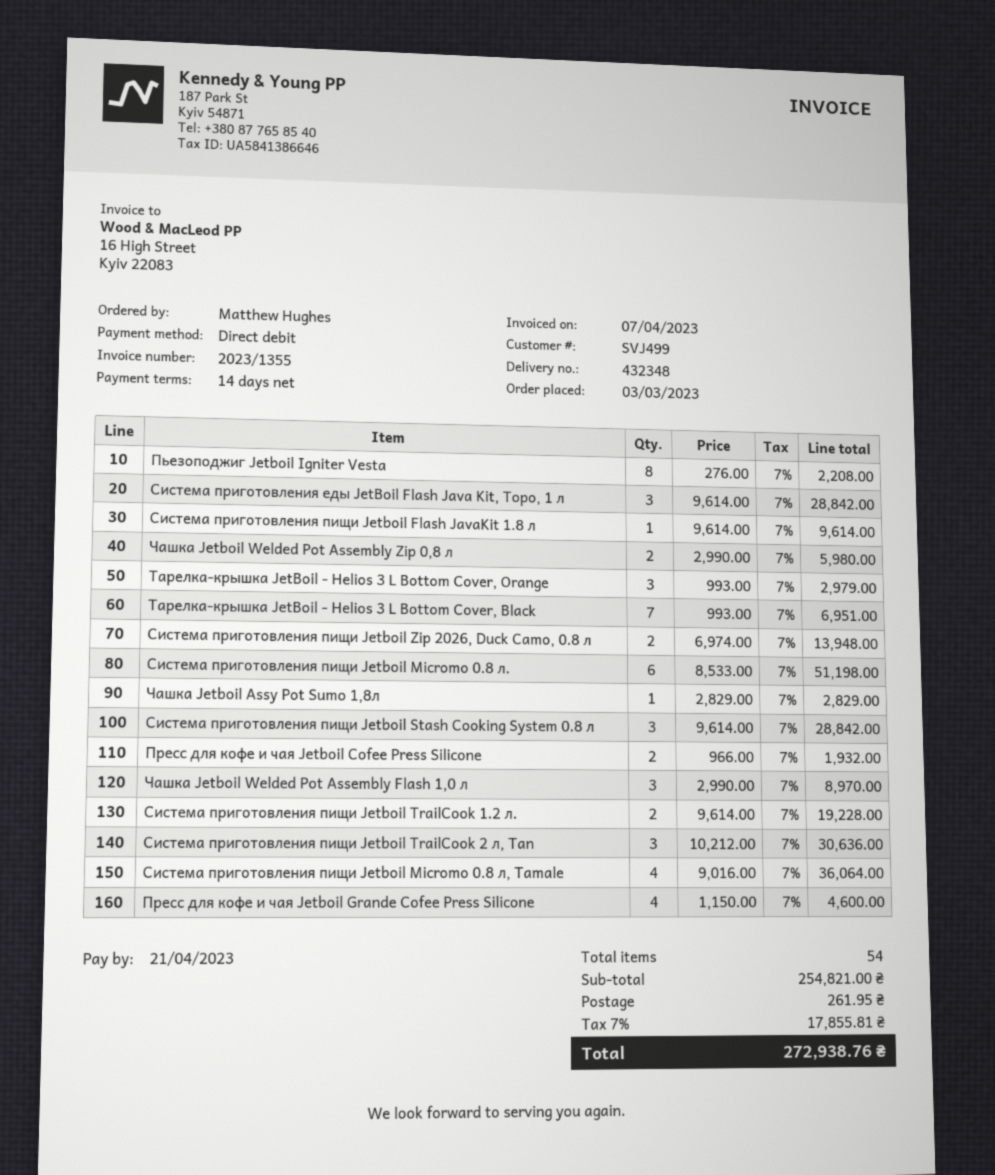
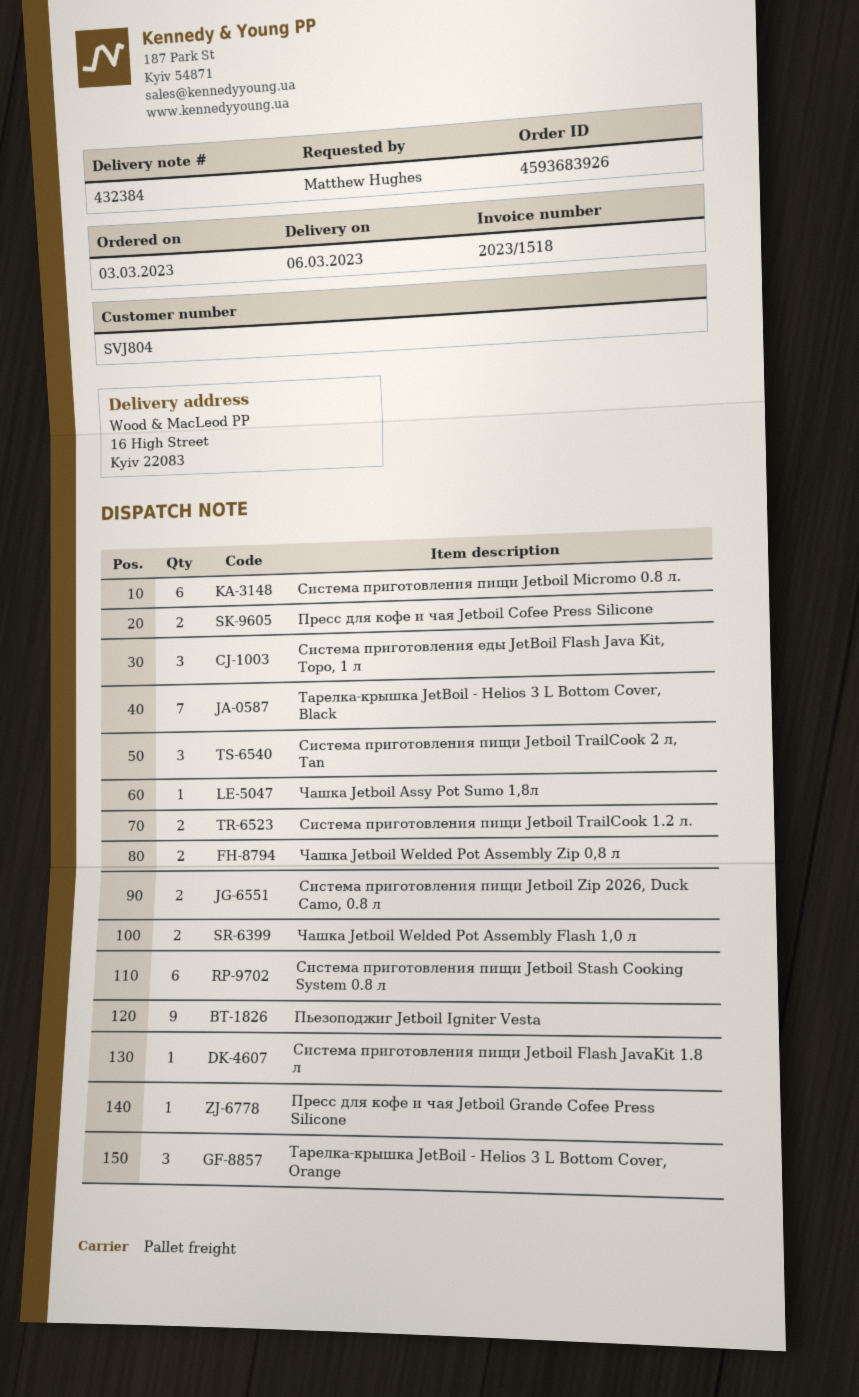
delivery note number: 432348 -> 432384
invoice number: 2023/1355 -> 2023/1518
customer number: SVJ499 -> SVJ804
Пьезоподжиг Jetboil Igniter Vesta: 8 -> 9
Система приготовления пищи Jetboil Stash Cooking System 0.8 л: 3 -> 6
Чашка Jetboil Welded Pot Assembly Flash 1,0 л: 3 -> 2
Система приготовления пищи Jetboil Micromo 0.8 л, Tamale: 4 -> none
Пресс для кофе и чая Jetboil Grande Cofee Press Silicone: 4 -> 1

